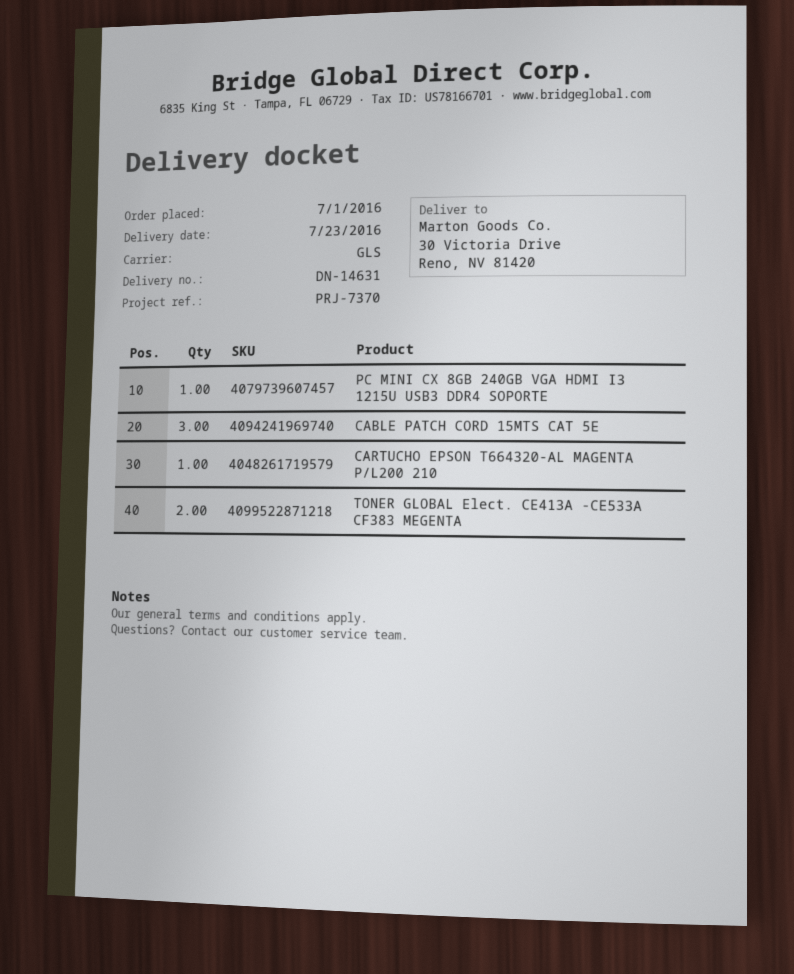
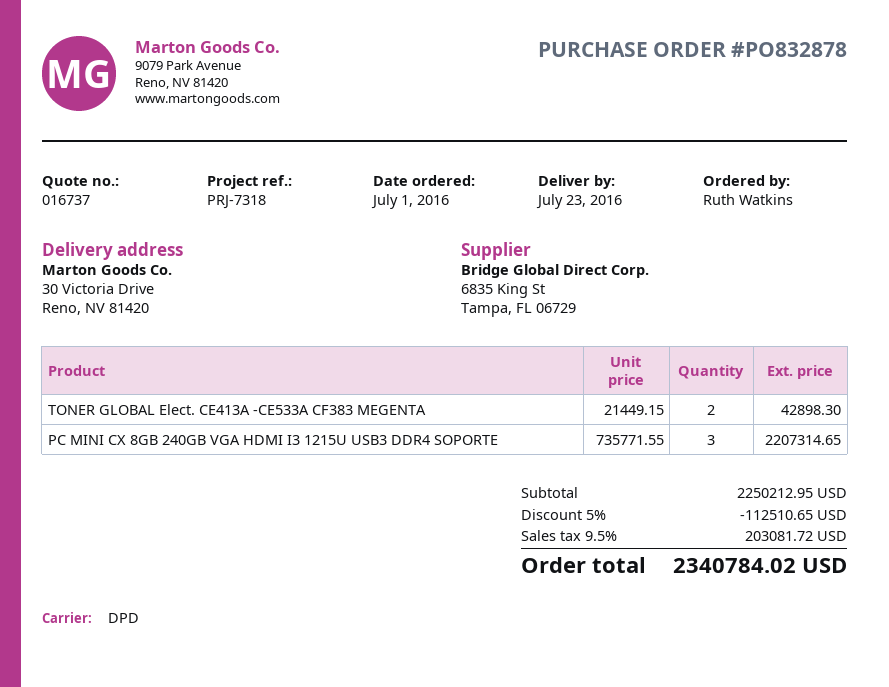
reference: PRJ-7370 -> PRJ-7318
shipping method: GLS -> DPD
PC MINI CX 8GB 240GB VGA HDMI I3 1215U USB3 DDR4 SOPORTE: 1 -> 3
CABLE PATCH CORD 15MTS CAT 5E: 3 -> none
CARTUCHO EPSON T664320-AL MAGENTA P/L200 210: 1 -> none

